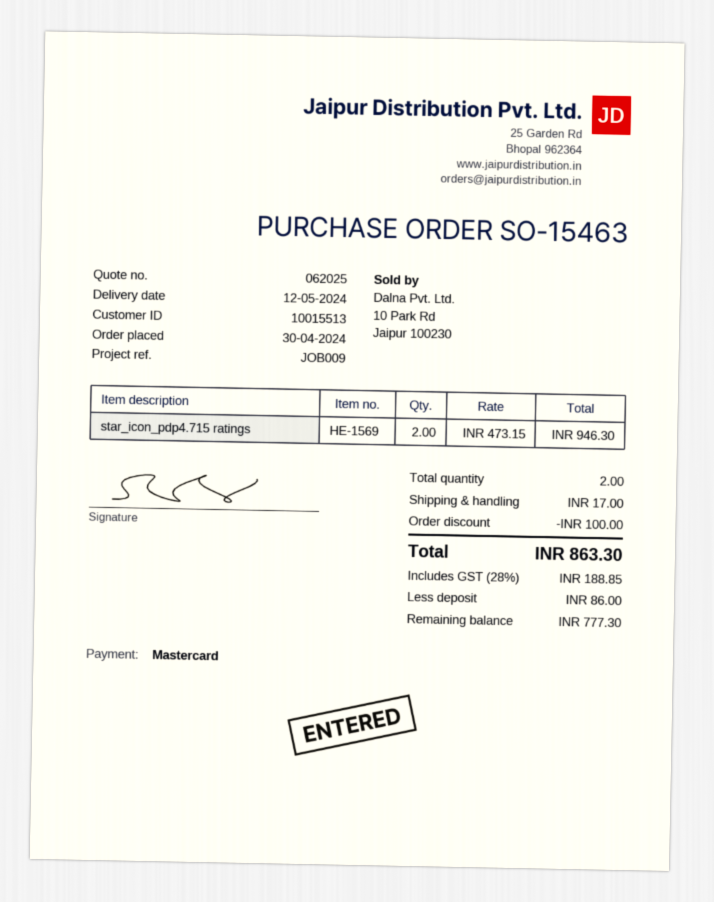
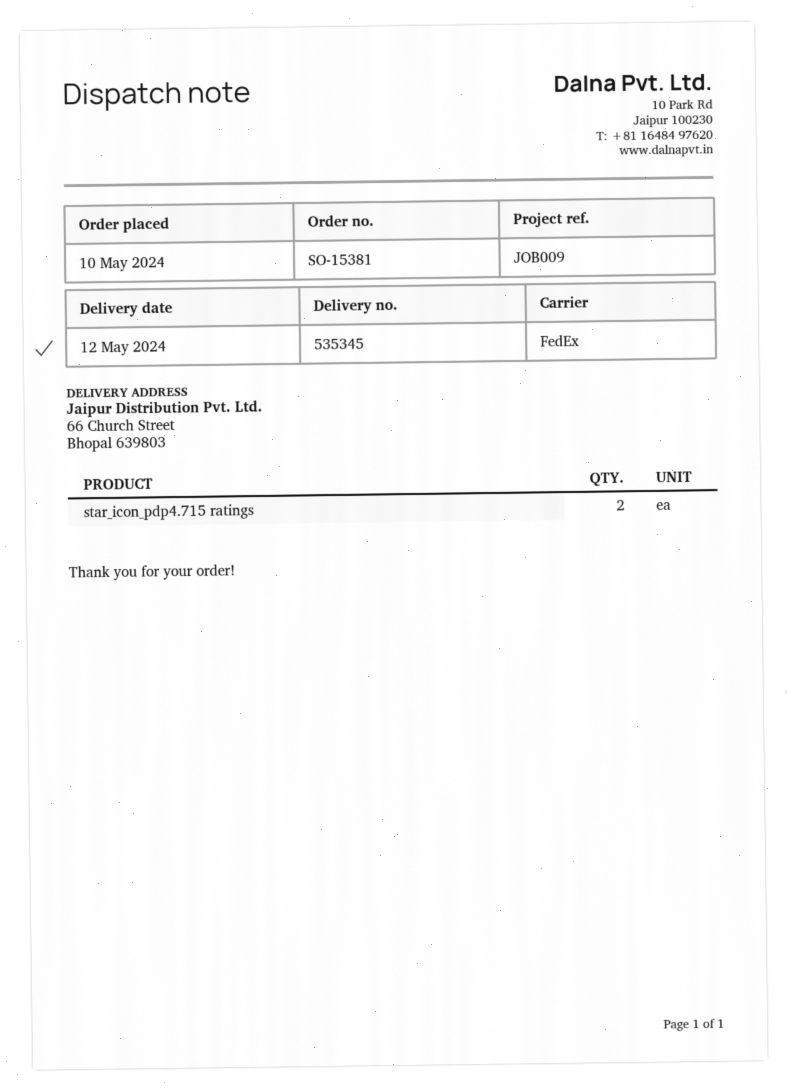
order number: SO-15463 -> SO-15381
order date: 2024-04-30 -> 2024-05-10

